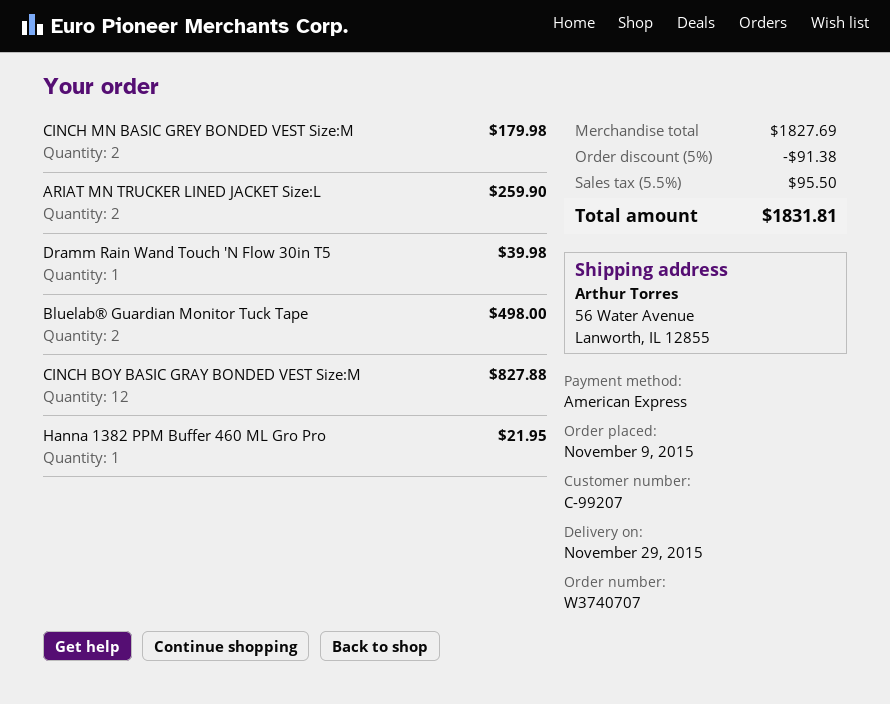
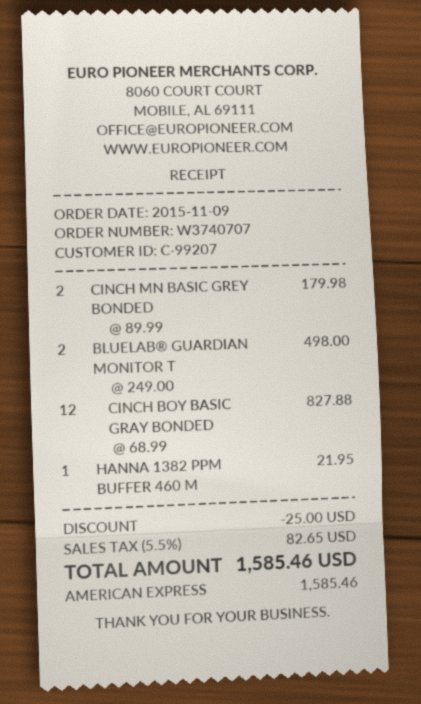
ARIAT MN TRUCKER LINED JACKET Size:L: 2 for 259.90 -> none
Dramm Rain Wand Touch 'N Flow 30in T5: 1 for 39.98 -> none
discount: 91.38 -> 25.00
tax: 5.5% = 95.50 -> 5.5% = 82.65
total: 1831.81 -> 1585.46

